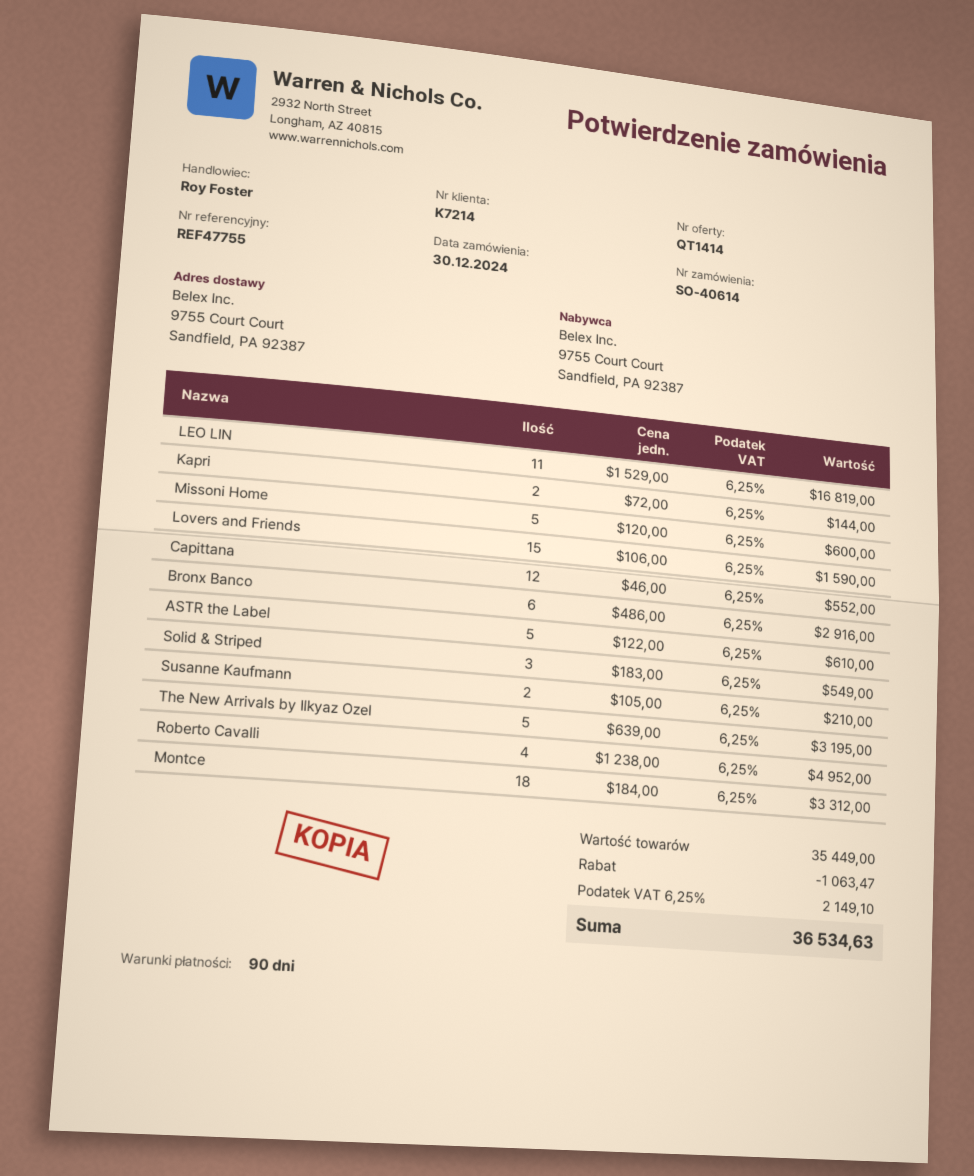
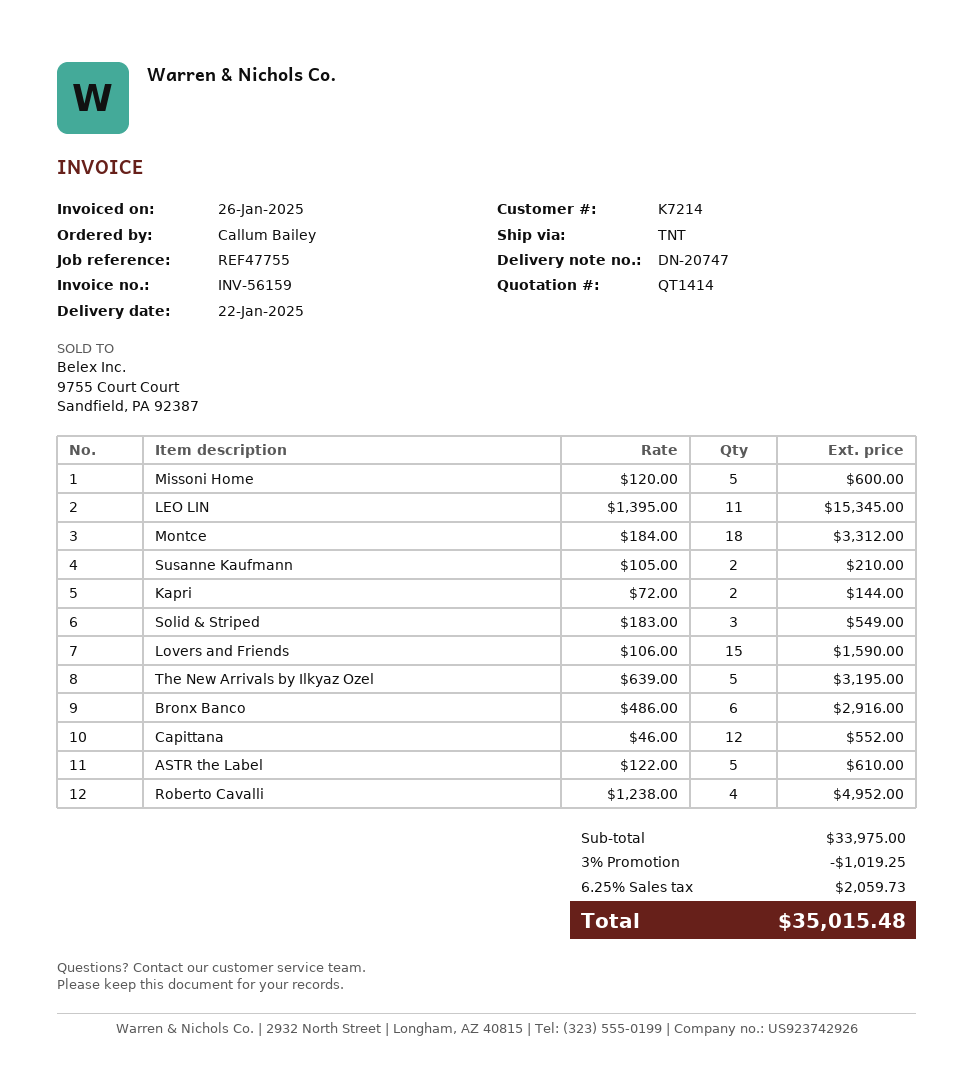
LEO LIN: 11 x 1529.00 = 16819.00 -> 11 x 1395.00 = 15345.00
subtotal: 35449.00 -> 33975.00
discount: 1063.47 -> 1019.25
tax: 6.25% = 2149.10 -> 6.25% = 2059.73
total: 36534.63 -> 35015.48

